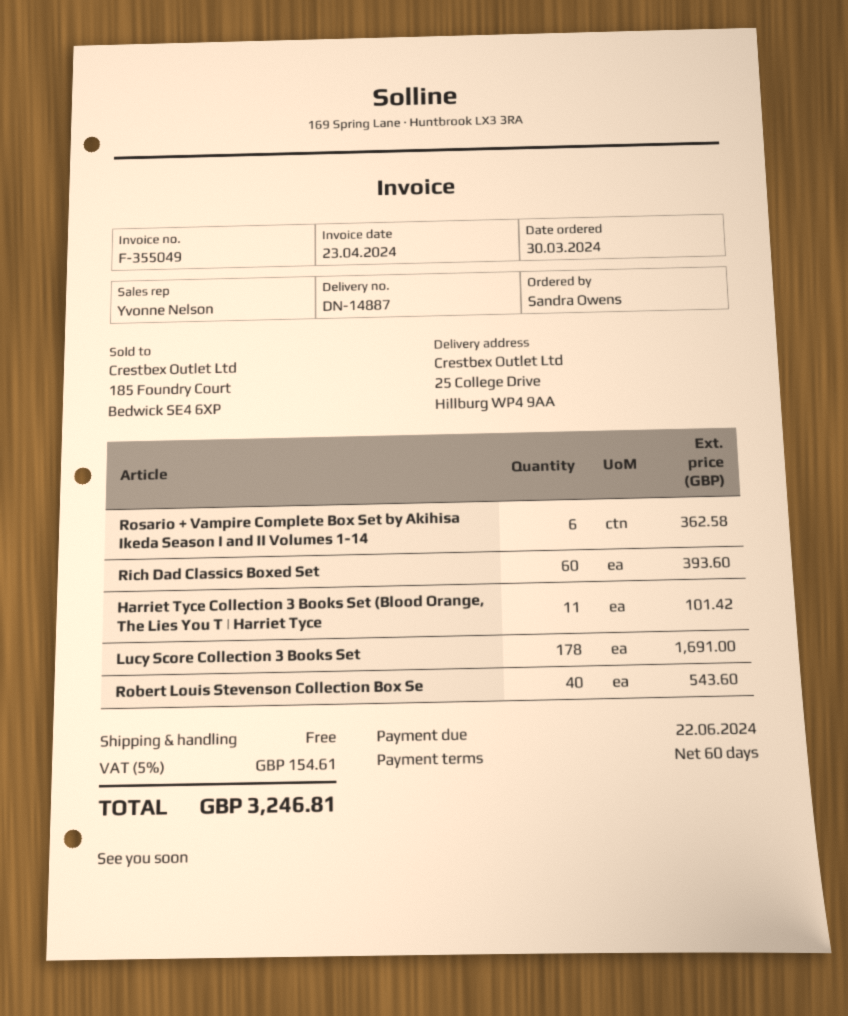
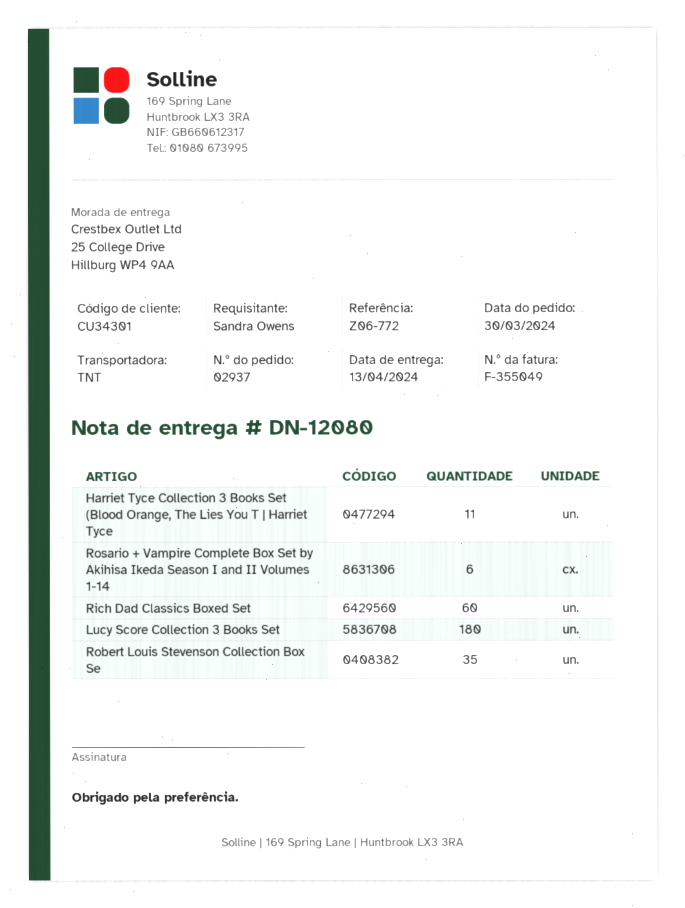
delivery note number: DN-14887 -> DN-12080
Lucy Score Collection 3 Books Set: 178 -> 180
Robert Louis Stevenson Collection Box Se: 40 -> 35

